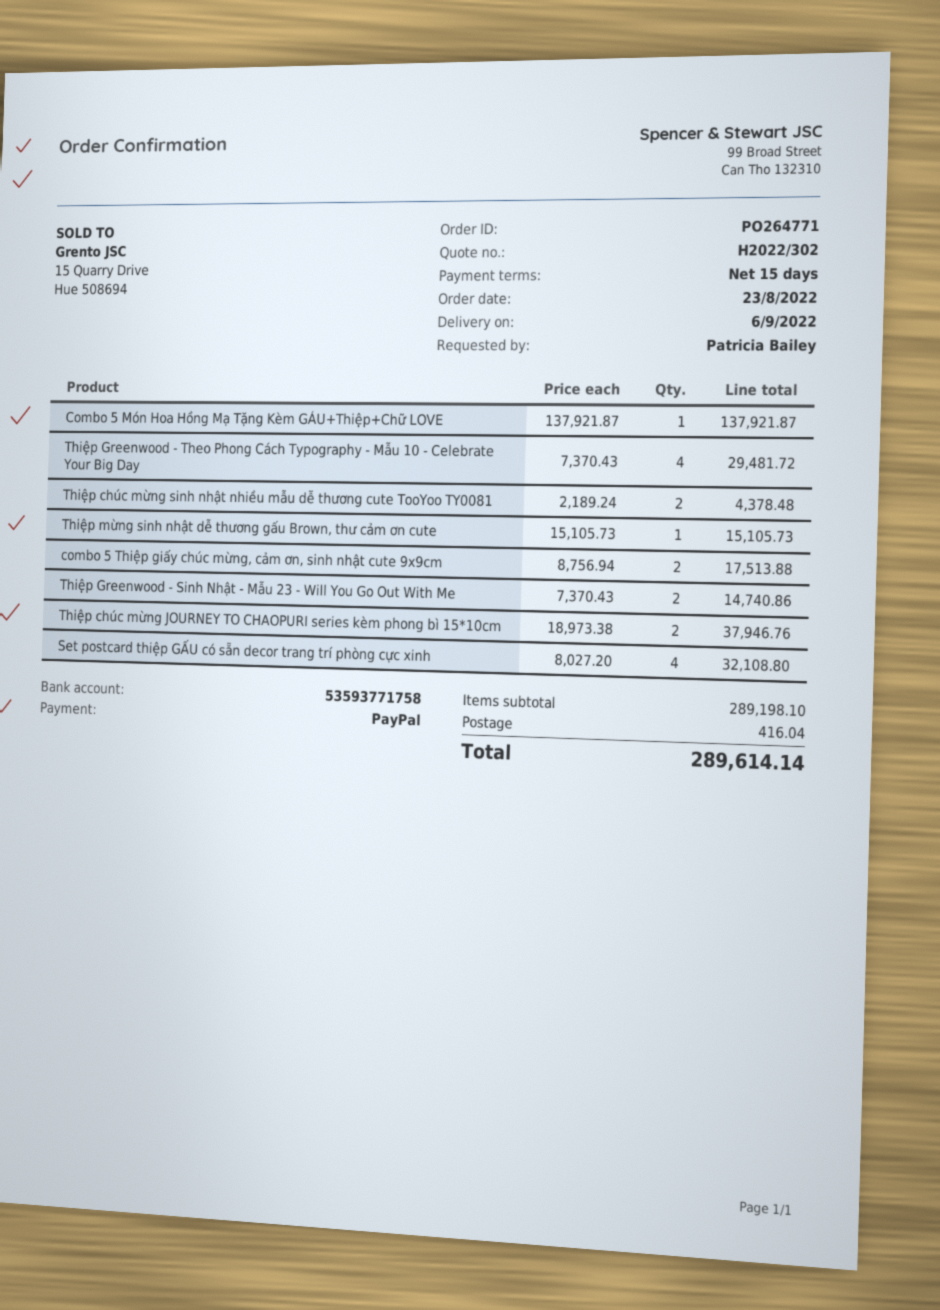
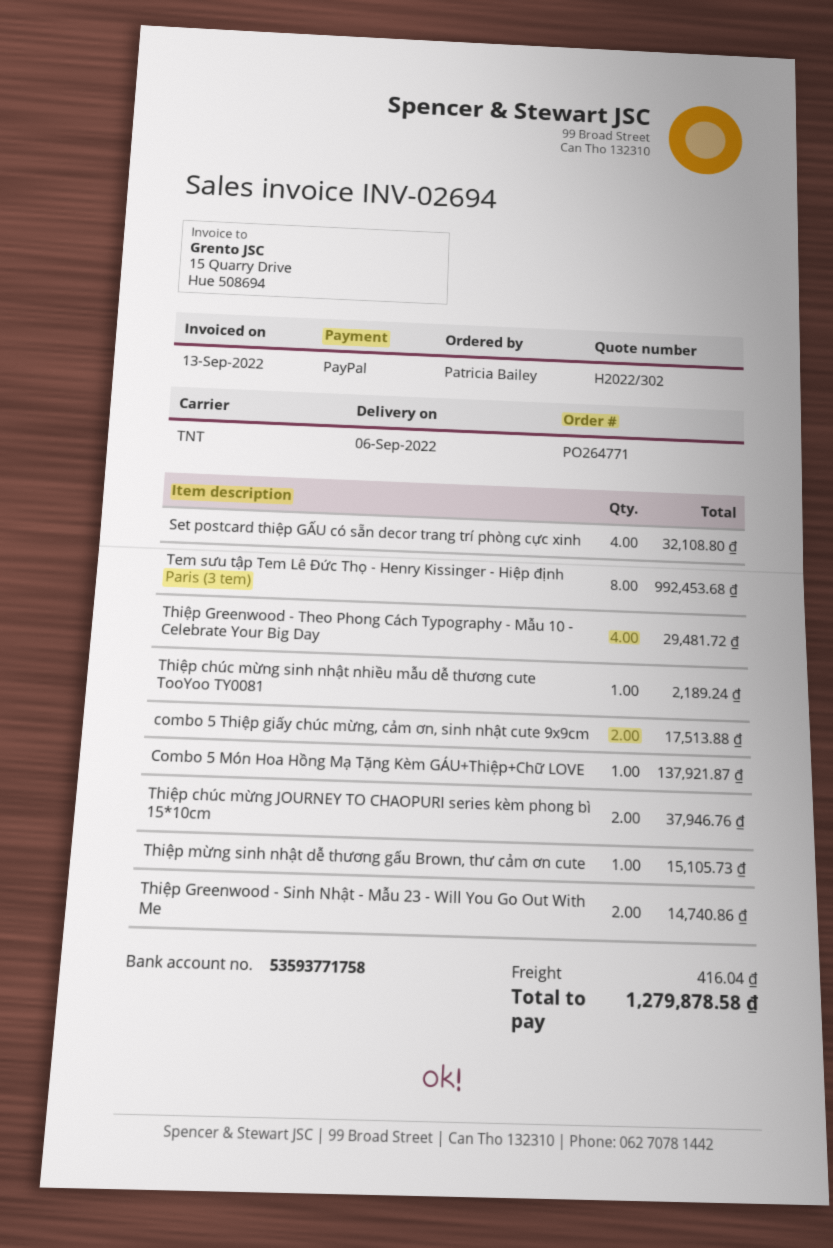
Thiệp chúc mừng sinh nhật nhiều mẫu dễ thương cute TooYoo TY0081: 2 for 4378.48 -> 1 for 2189.24
Tem sưu tập Tem Lê Đức Thọ - Henry Kissinger - Hiệp định Paris (3 tem): none -> 8 for 992453.68
total: 289614.14 -> 1279878.58

